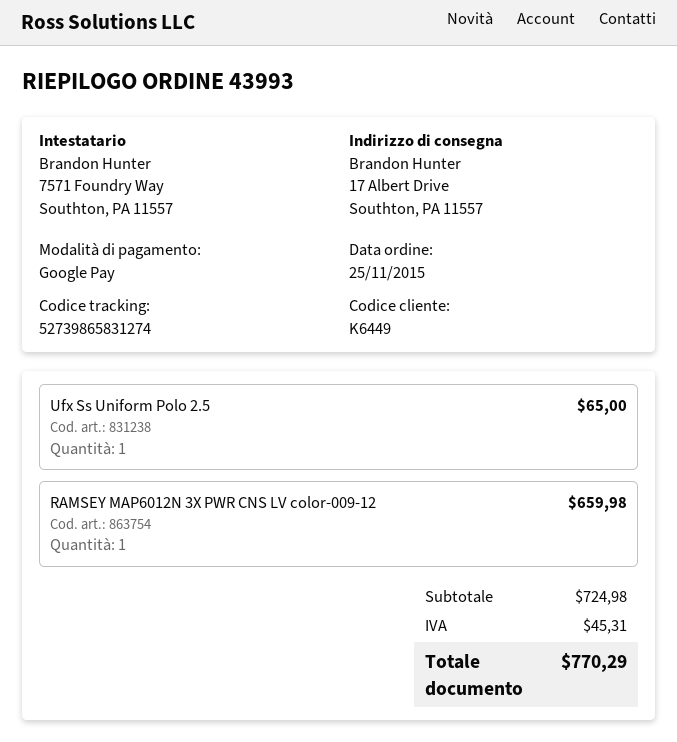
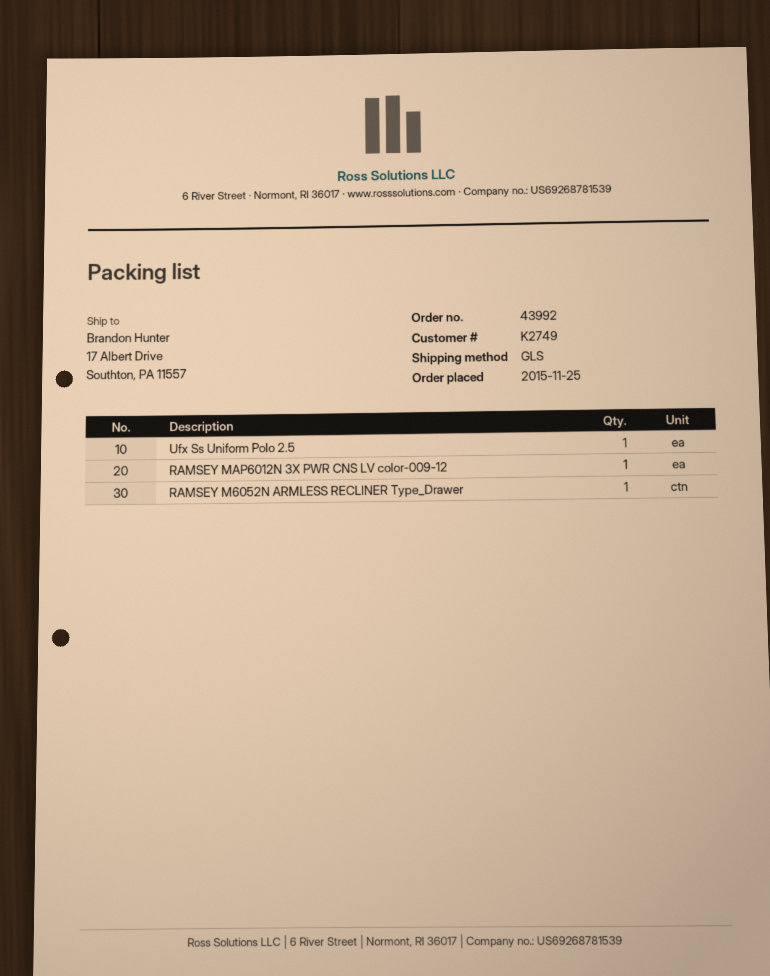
order number: 43993 -> 43992
customer number: K6449 -> K2749
RAMSEY M6052N ARMLESS RECLINER Type_Drawer: none -> 1

